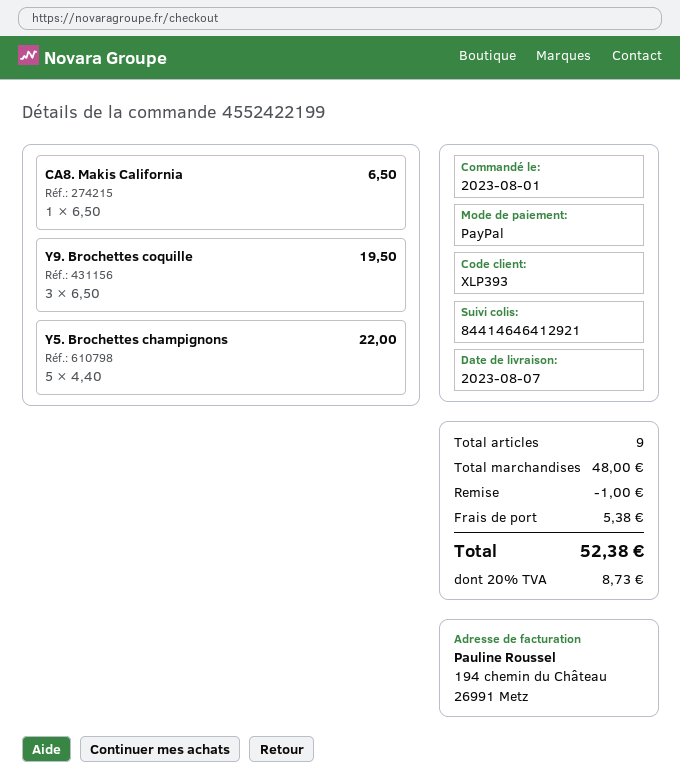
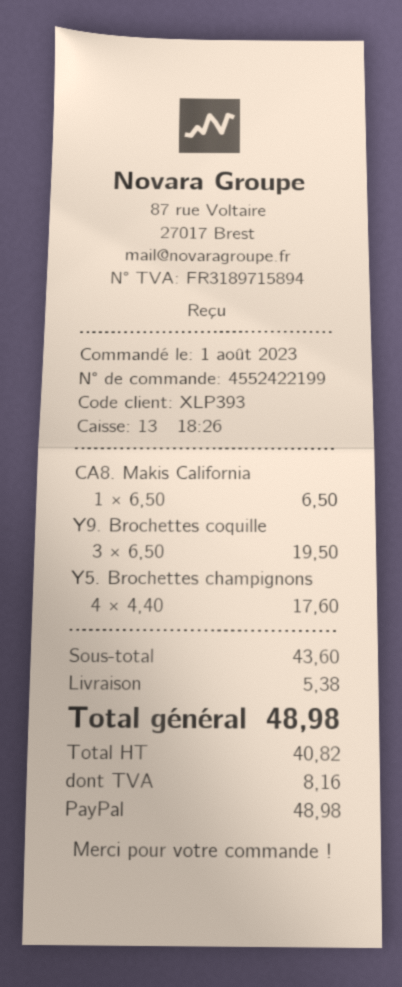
Y5. Brochettes champignons: 5 x 4.40 = 22.00 -> 4 x 4.40 = 17.60
subtotal: 48.00 -> 43.60
discount: 1.00 -> none
tax: 8.73 -> 8.16
total: 52.38 -> 48.98

